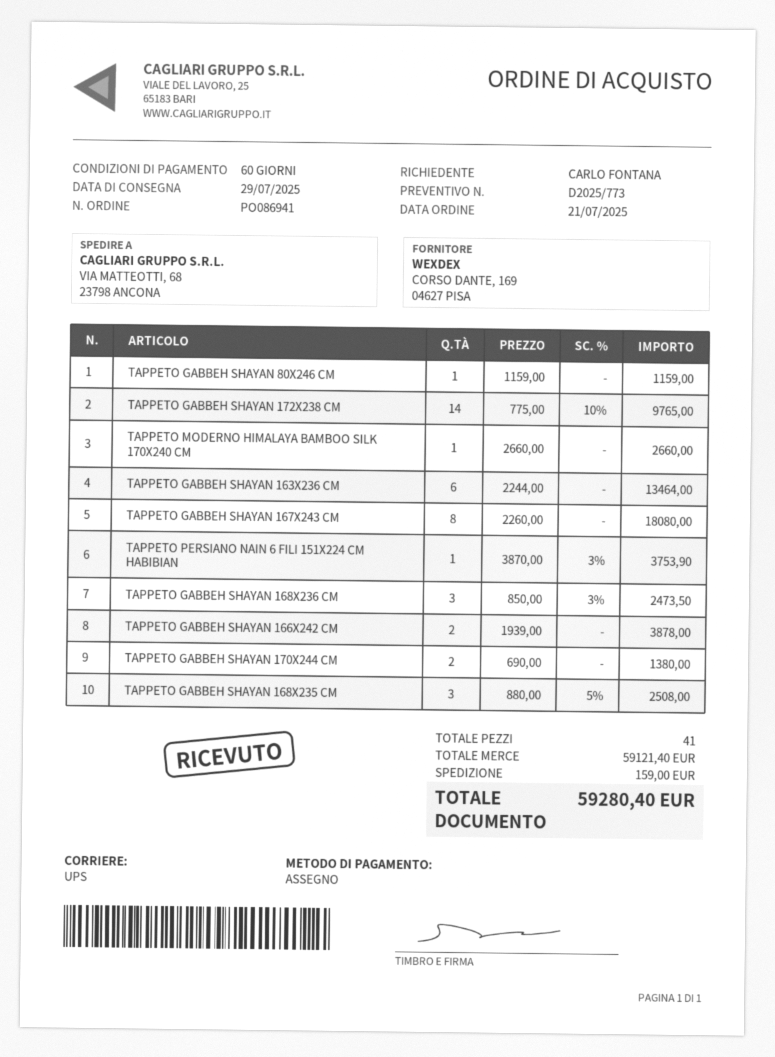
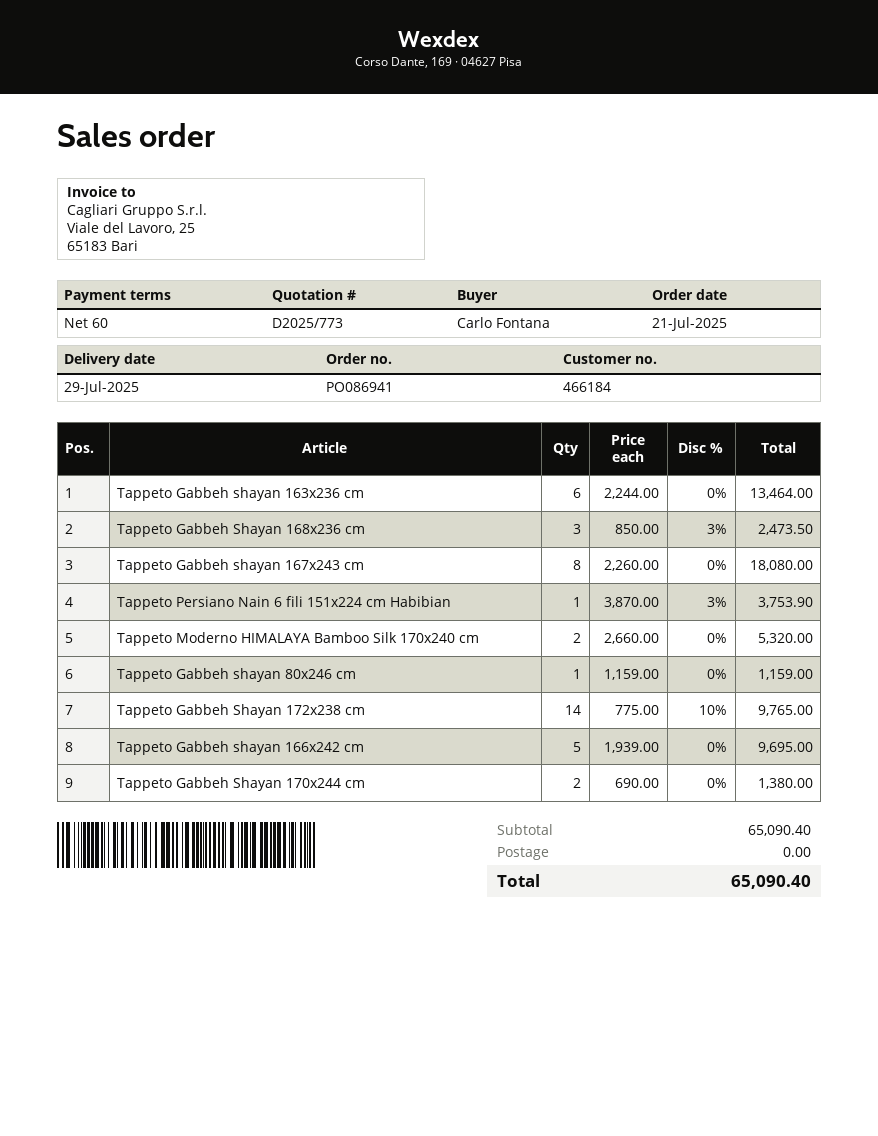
TAPPETO MODERNO HIMALAYA BAMBOO SILK 170X240 CM: 1 x 2660.00 = 2660.00 -> 2 x 2660.00 = 5320.00
TAPPETO GABBEH SHAYAN 166X242 CM: 2 x 1939.00 = 3878.00 -> 5 x 1939.00 = 9695.00
TAPPETO GABBEH SHAYAN 168X235 CM: 3 x 880.00 - 5% = 2508.00 -> none
subtotal: 59121.40 -> 65090.40
shipping: 159.00 -> 0.00
total: 59280.40 -> 65090.40

